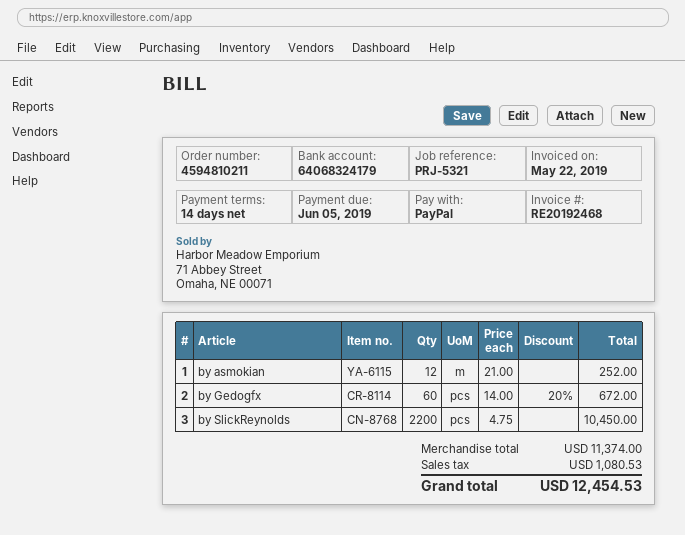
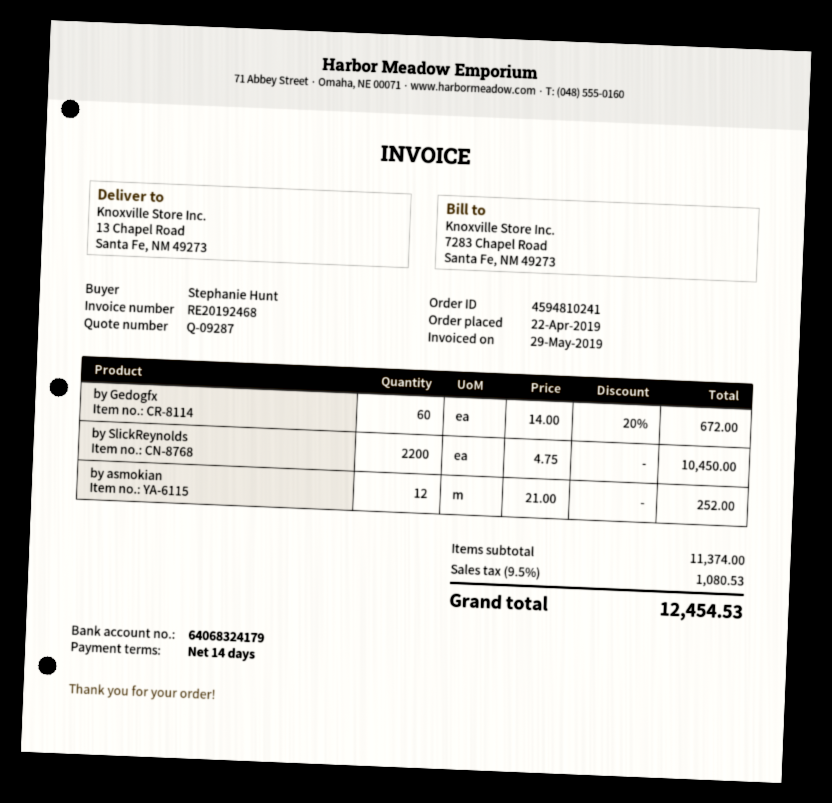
order number: 4594810211 -> 4594810241
invoice date: 2019-05-22 -> 2019-05-29

